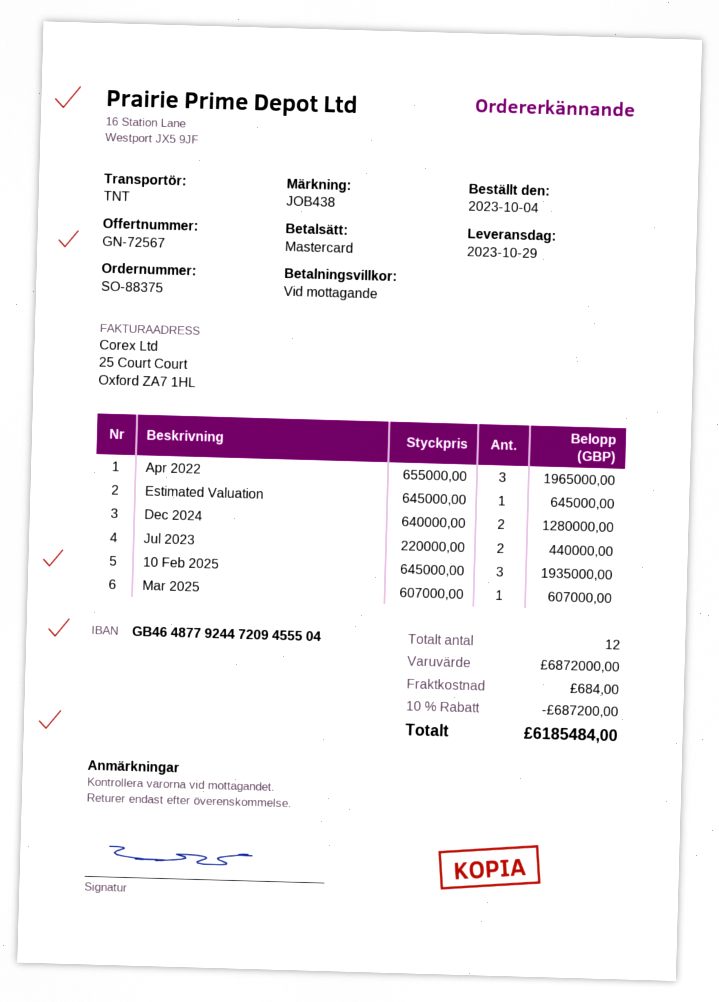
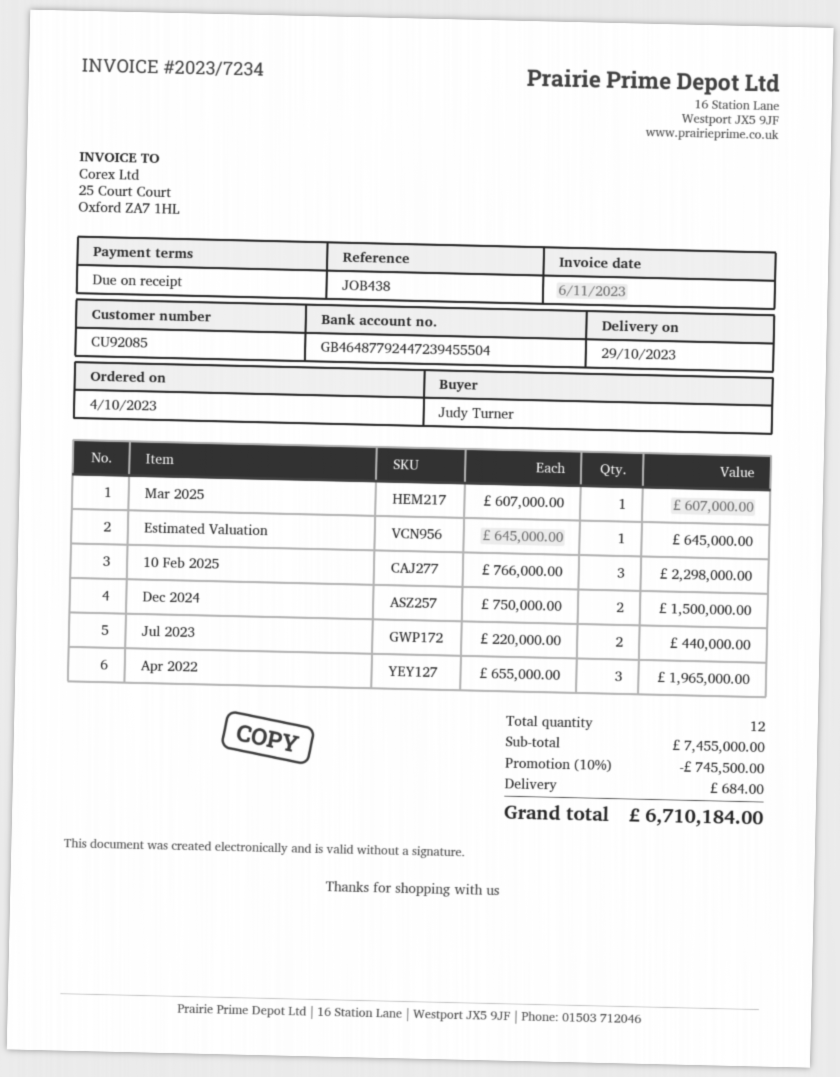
bank account: GB46487792447209455504 -> GB46487792447239455504
Dec 2024: 2 x 640000.00 = 1280000.00 -> 2 x 750000.00 = 1500000.00
10 Feb 2025: 3 x 645000.00 = 1935000.00 -> 3 x 766000.00 = 2298000.00
subtotal: 6872000.00 -> 7455000.00
discount: 10% = 687200.00 -> 10% = 745500.00
total: 6185484.00 -> 6710184.00

